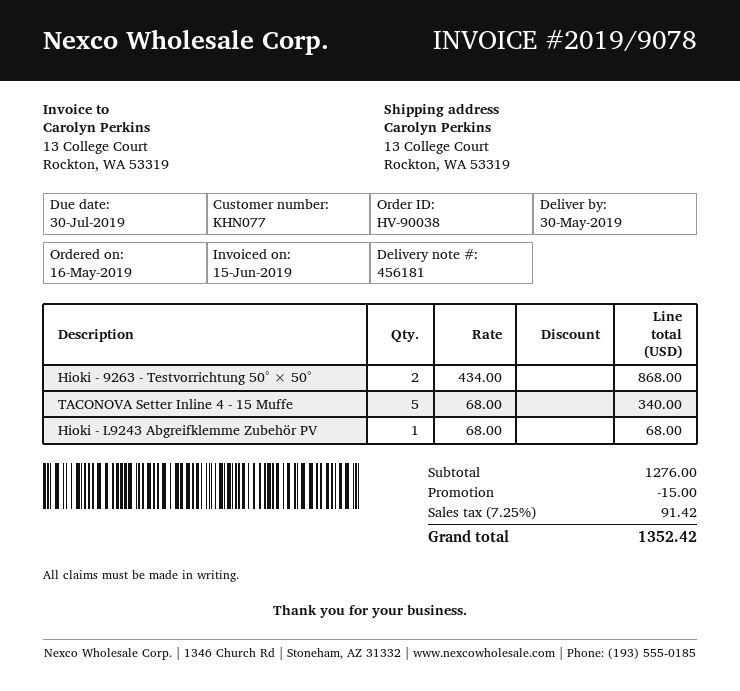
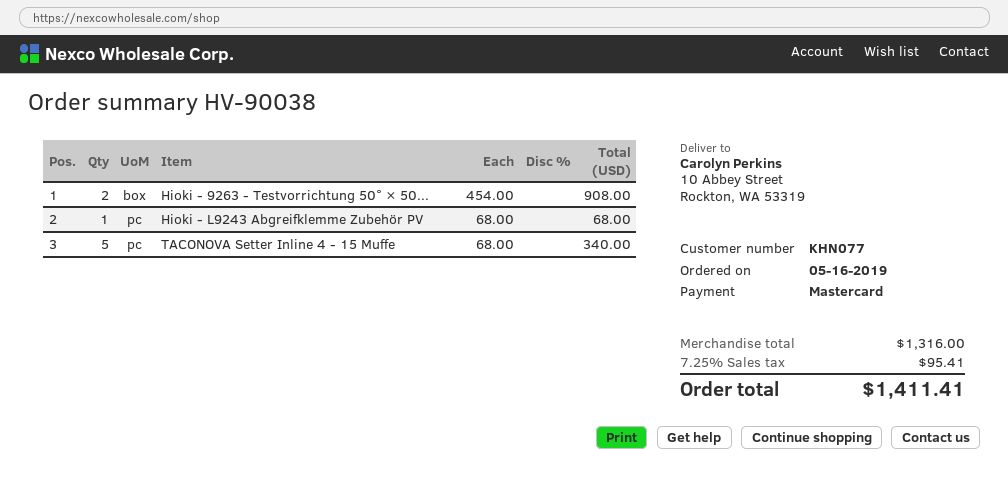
ship to: 13 College Court, Rockton, WA 53319 -> 10 Abbey Street, Rockton, WA 53319
Hioki - 9263 - Testvorrichtung 50° × 50°: 2 x 434.00 = 868.00 -> 2 x 454.00 = 908.00
subtotal: 1276.00 -> 1316.00
discount: 15.00 -> none
tax: 7.25% = 91.42 -> 7.25% = 95.41
total: 1352.42 -> 1411.41

